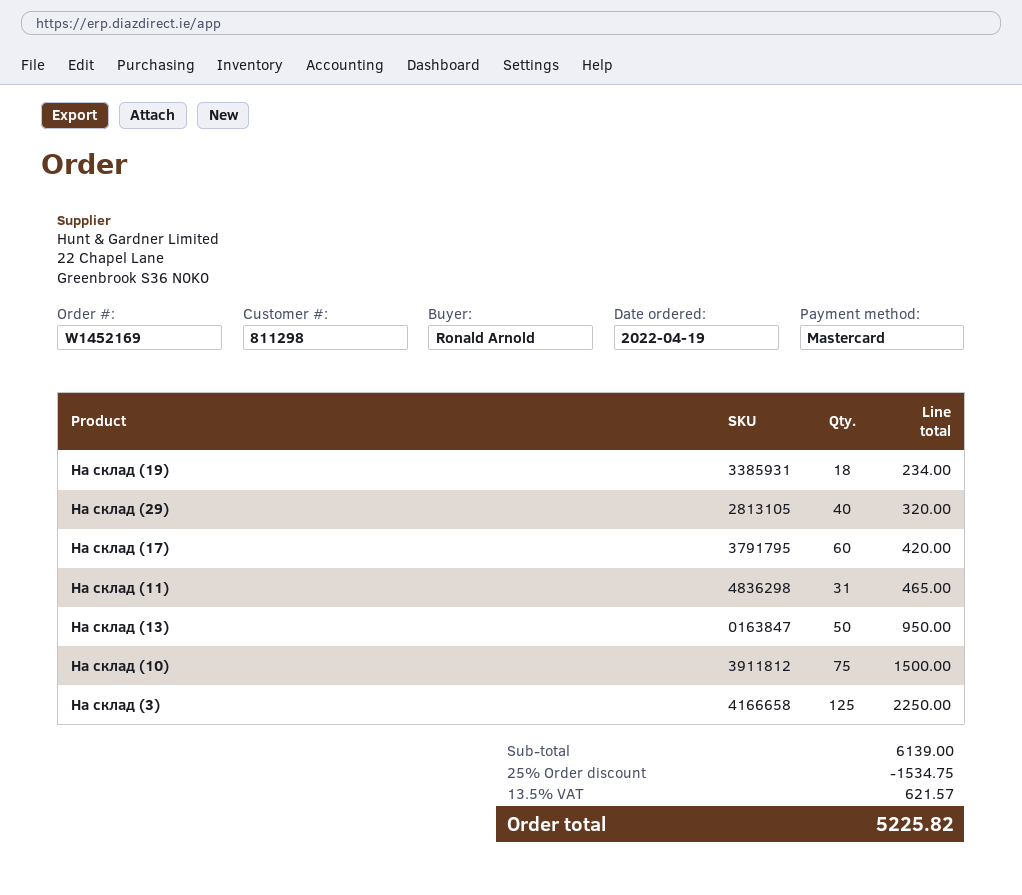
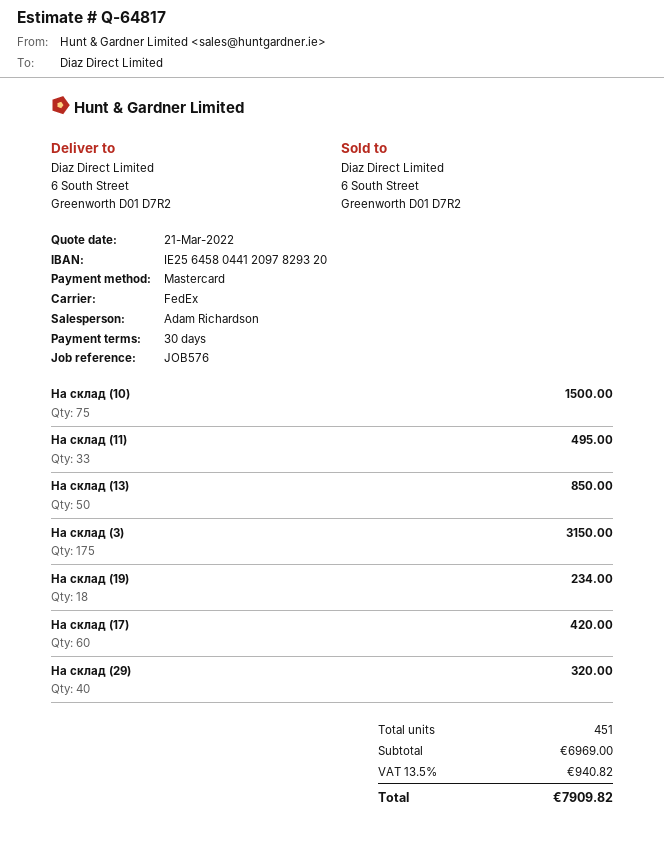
На склад (11): 31 for 465.00 -> 33 for 495.00
На склад (13): 50 for 950.00 -> 50 for 850.00
На склад (3): 125 for 2250.00 -> 175 for 3150.00
subtotal: 6139.00 -> 6969.00
discount: 25% = 1534.75 -> none
tax: 13.5% = 621.57 -> 13.5% = 940.82
total: 5225.82 -> 7909.82

